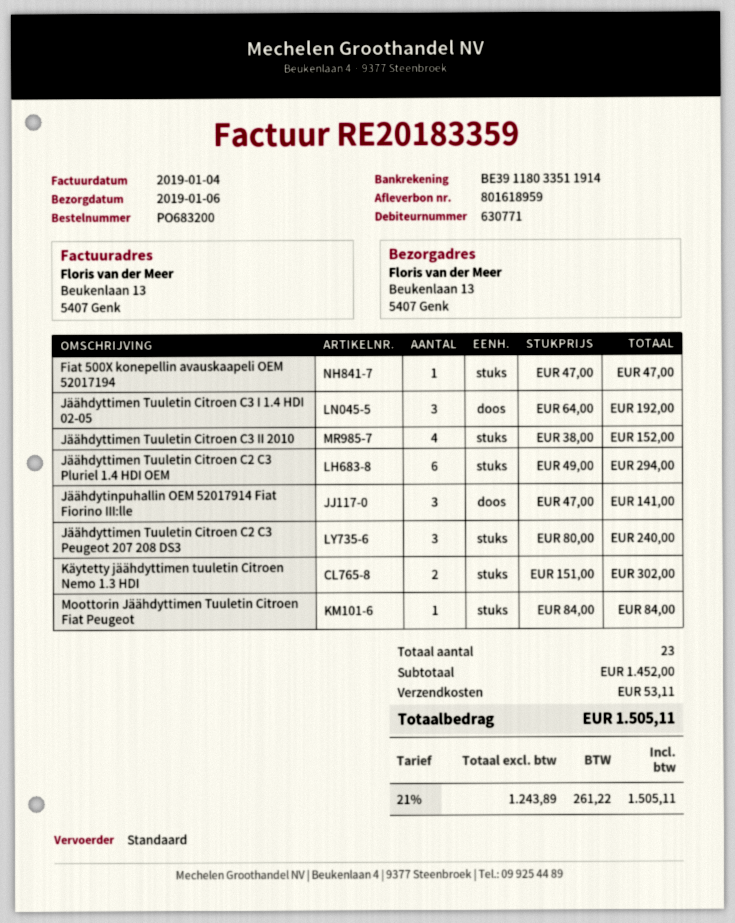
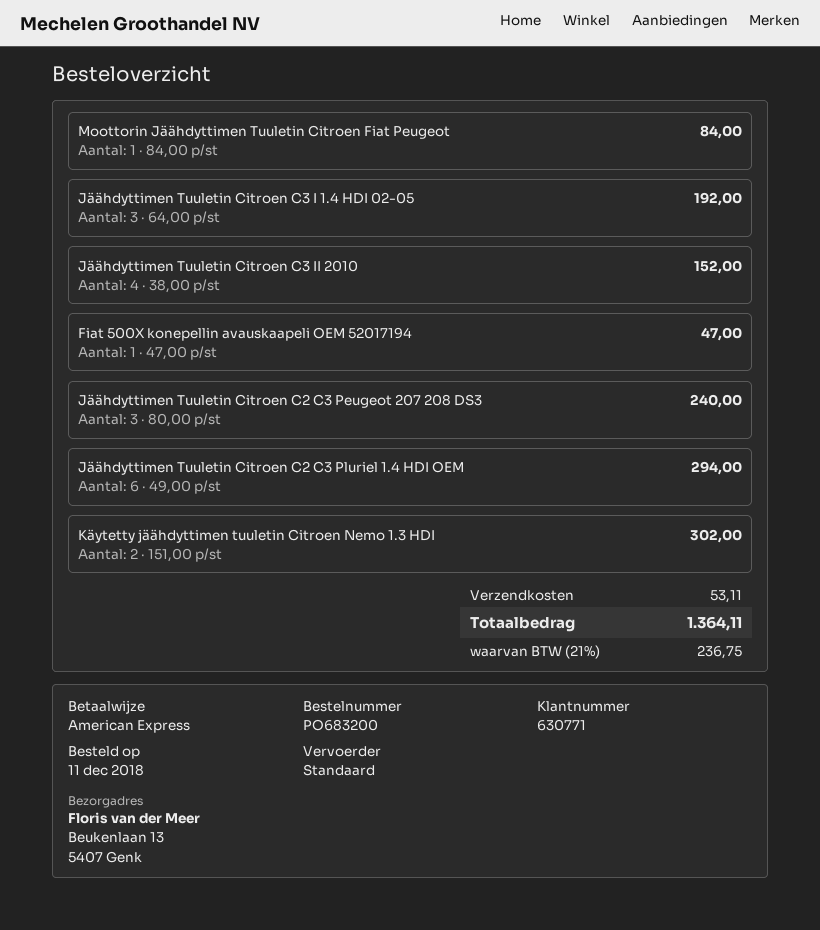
Jäähdytinpuhallin OEM 52017914 Fiat Fiorino III:lle: 3 x 47.00 = 141.00 -> none
tax: 21% = 261.22 -> 21% = 236.75
total: 1505.11 -> 1364.11

